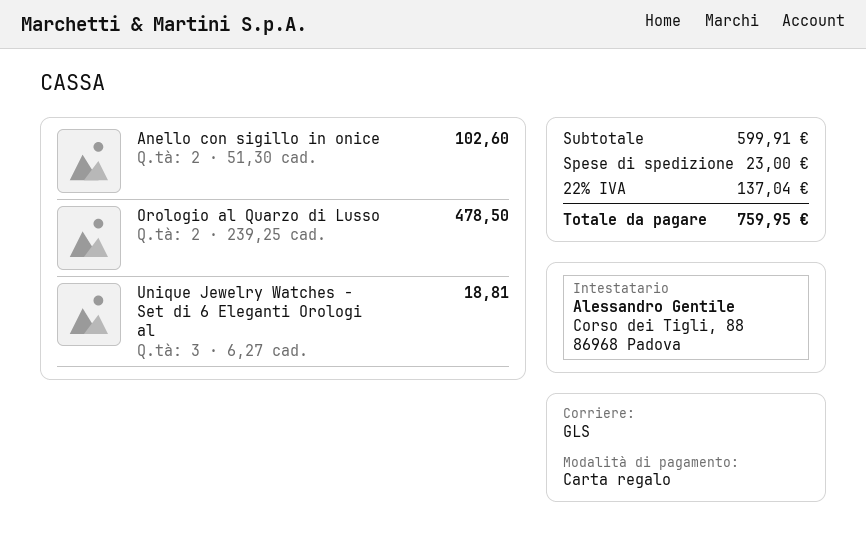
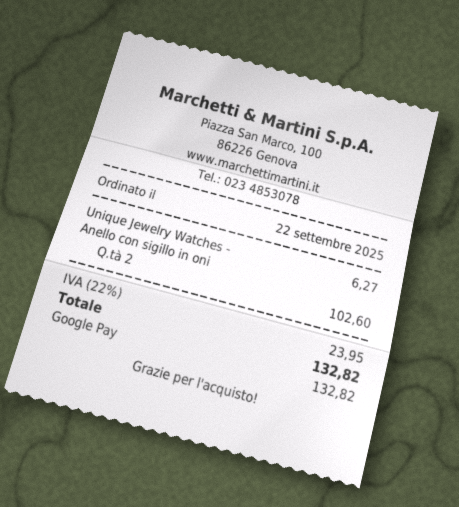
payment method: gift card -> Google Pay
Orologio al Quarzo di Lusso: 2 for 478.50 -> none
Unique Jewelry Watches - Set di 6 Eleganti Orologi al: 3 for 18.81 -> 1 for 6.27
shipping: 23.00 -> none
tax: 22% = 137.04 -> 22% = 23.95
total: 759.95 -> 132.82

